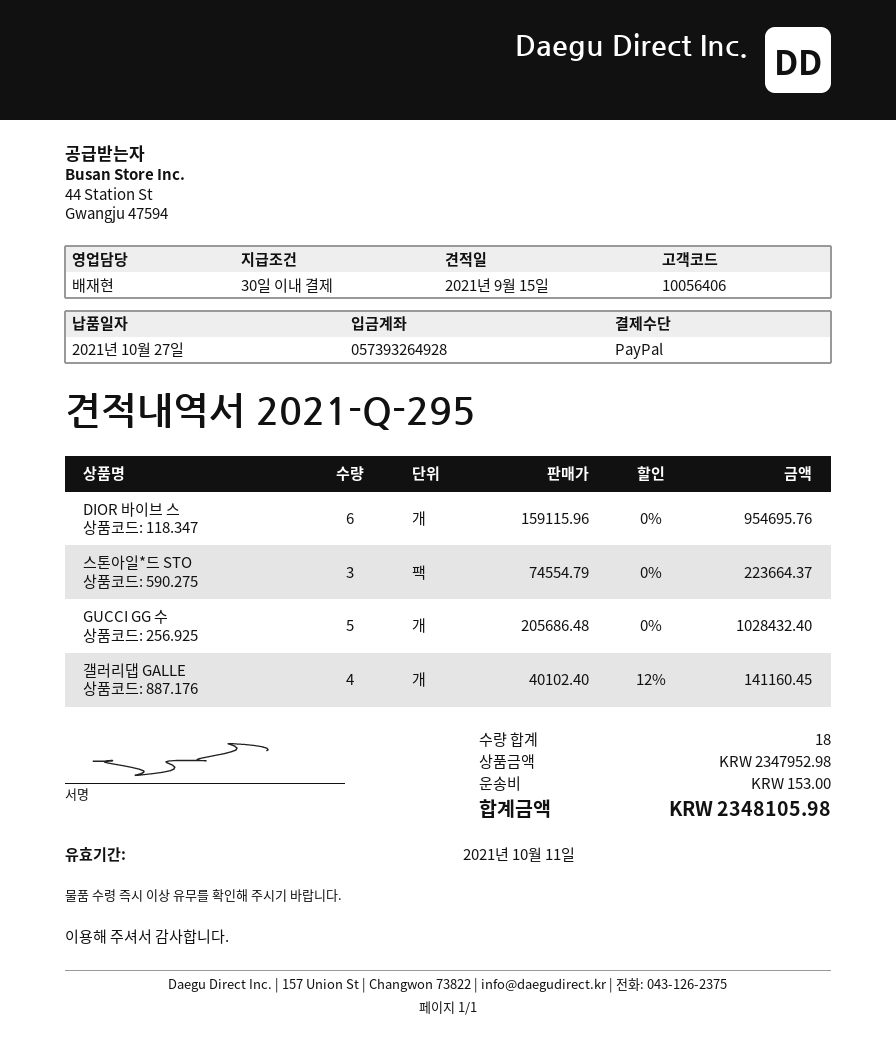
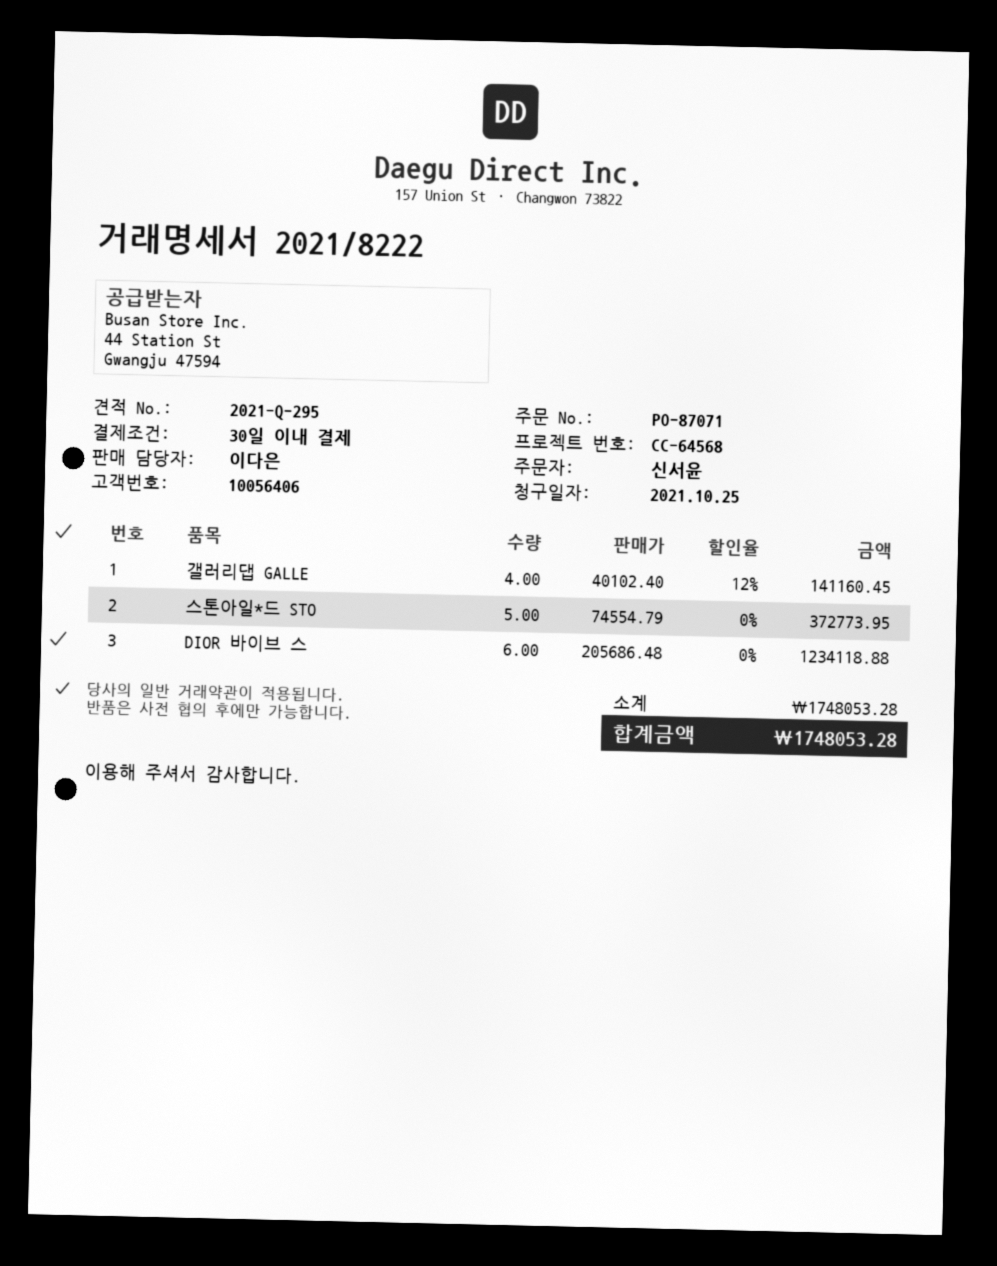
sales rep: 배재현 -> 이다은
DIOR 바이브 스: 6 x 159115.96 = 954695.76 -> 6 x 205686.48 = 1234118.88
스톤아일*드 STO: 3 x 74554.79 = 223664.37 -> 5 x 74554.79 = 372773.95
GUCCI GG 수: 5 x 205686.48 = 1028432.40 -> none
subtotal: 2347952.98 -> 1748053.28
shipping: 153.00 -> none
total: 2348105.98 -> 1748053.28

